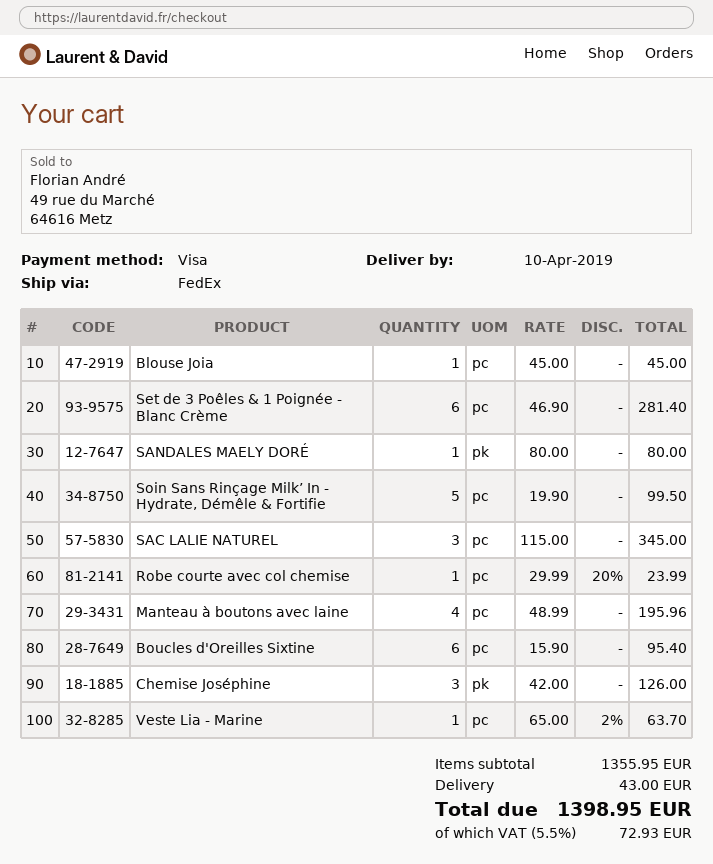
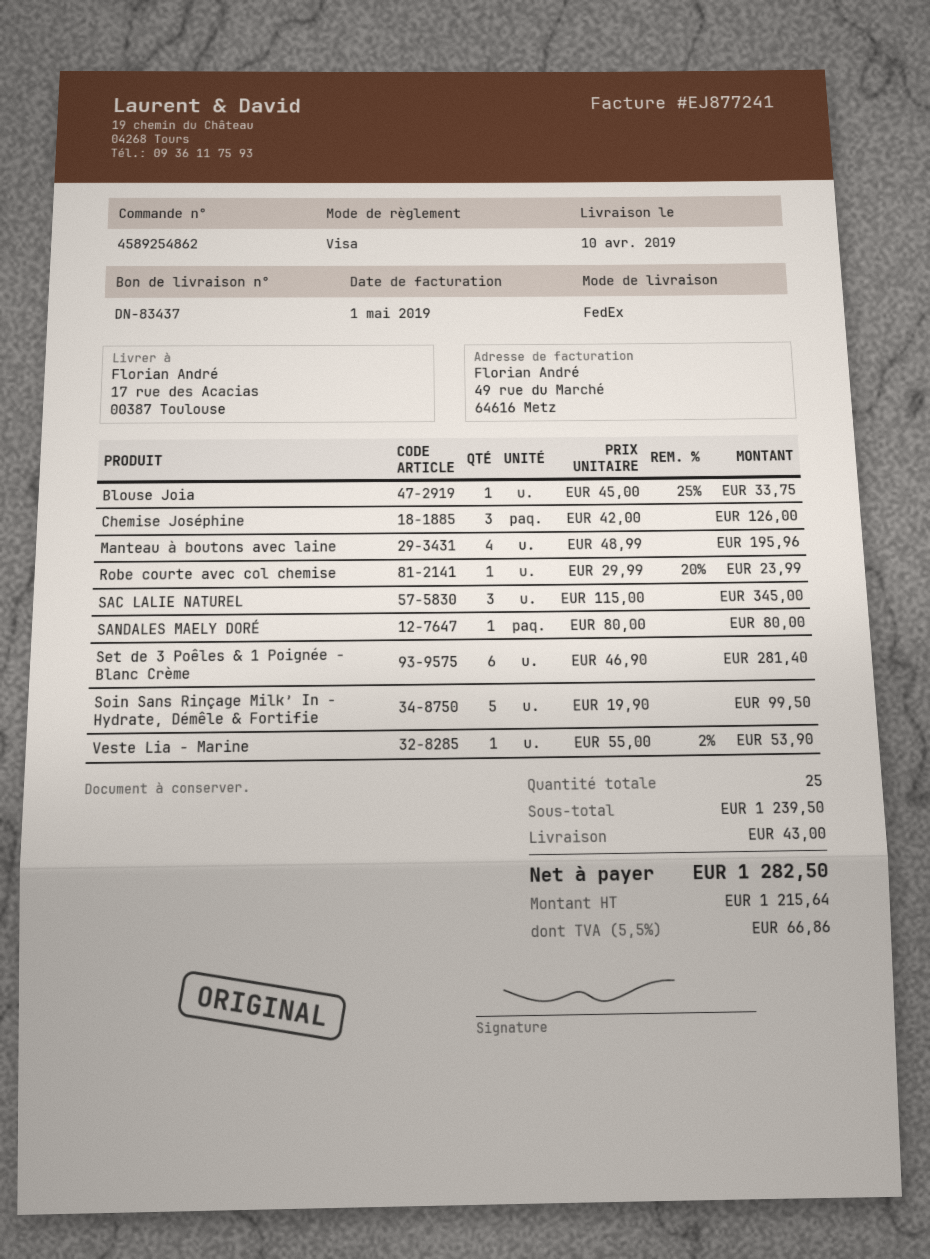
Blouse Joia: 1 x 45.00 = 45.00 -> 1 x 45.00 - 25% = 33.75
Boucles d'Oreilles Sixtine: 6 x 15.90 = 95.40 -> none
Veste Lia - Marine: 1 x 65.00 - 2% = 63.70 -> 1 x 55.00 - 2% = 53.90
subtotal: 1355.95 -> 1239.50
tax: 5.5% = 72.93 -> 5.5% = 66.86
total: 1398.95 -> 1282.50

